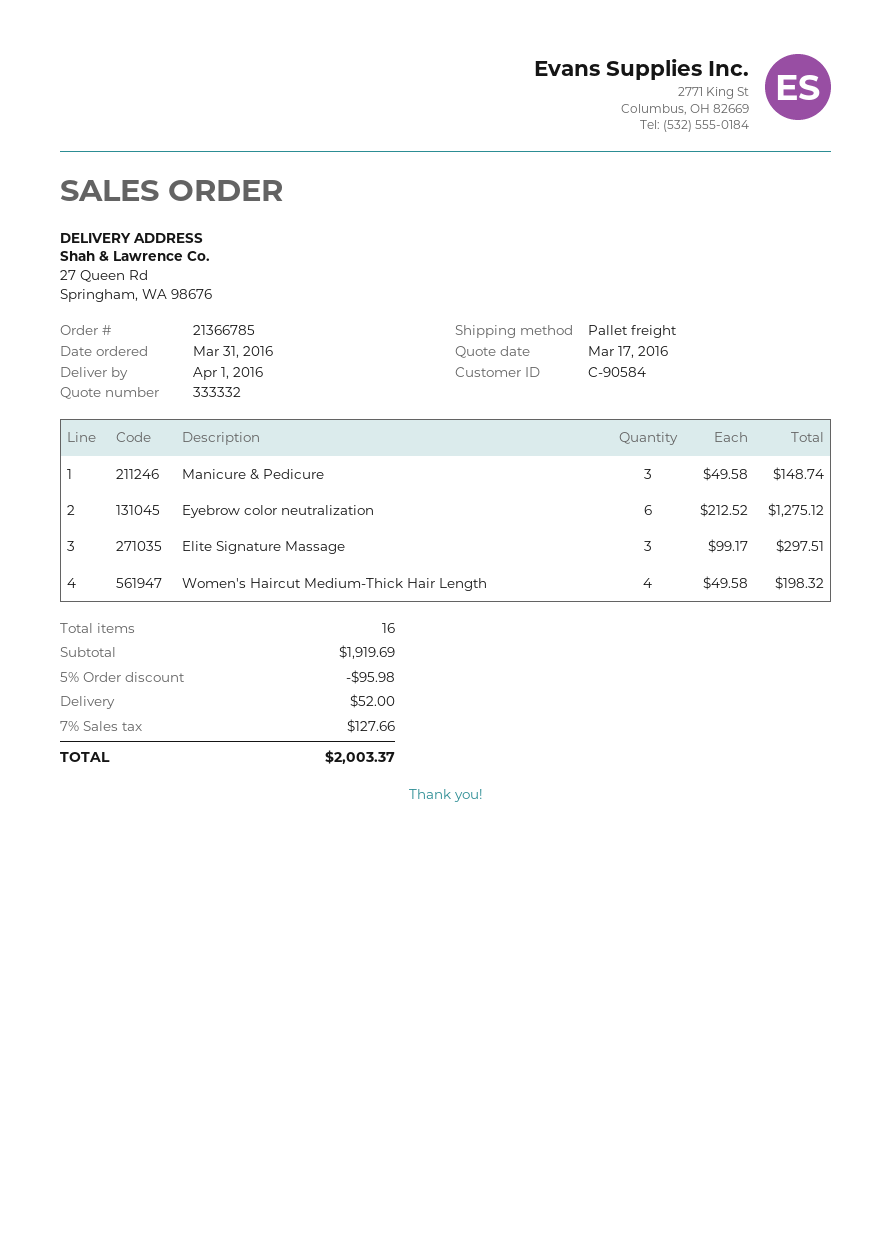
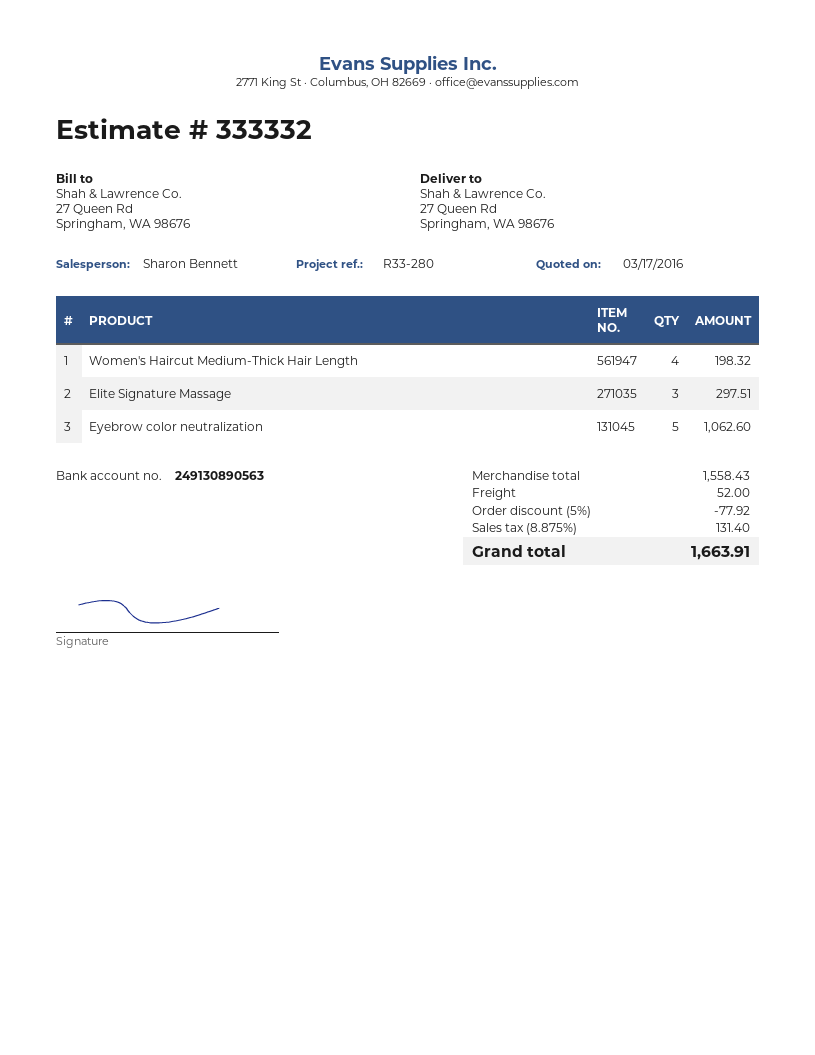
Manicure & Pedicure: 3 for 148.74 -> none
Eyebrow color neutralization: 6 for 1275.12 -> 5 for 1062.60
subtotal: 1919.69 -> 1558.43
discount: 5% = 95.98 -> 5% = 77.92
tax: 7% = 127.66 -> 8.875% = 131.40
total: 2003.37 -> 1663.91

